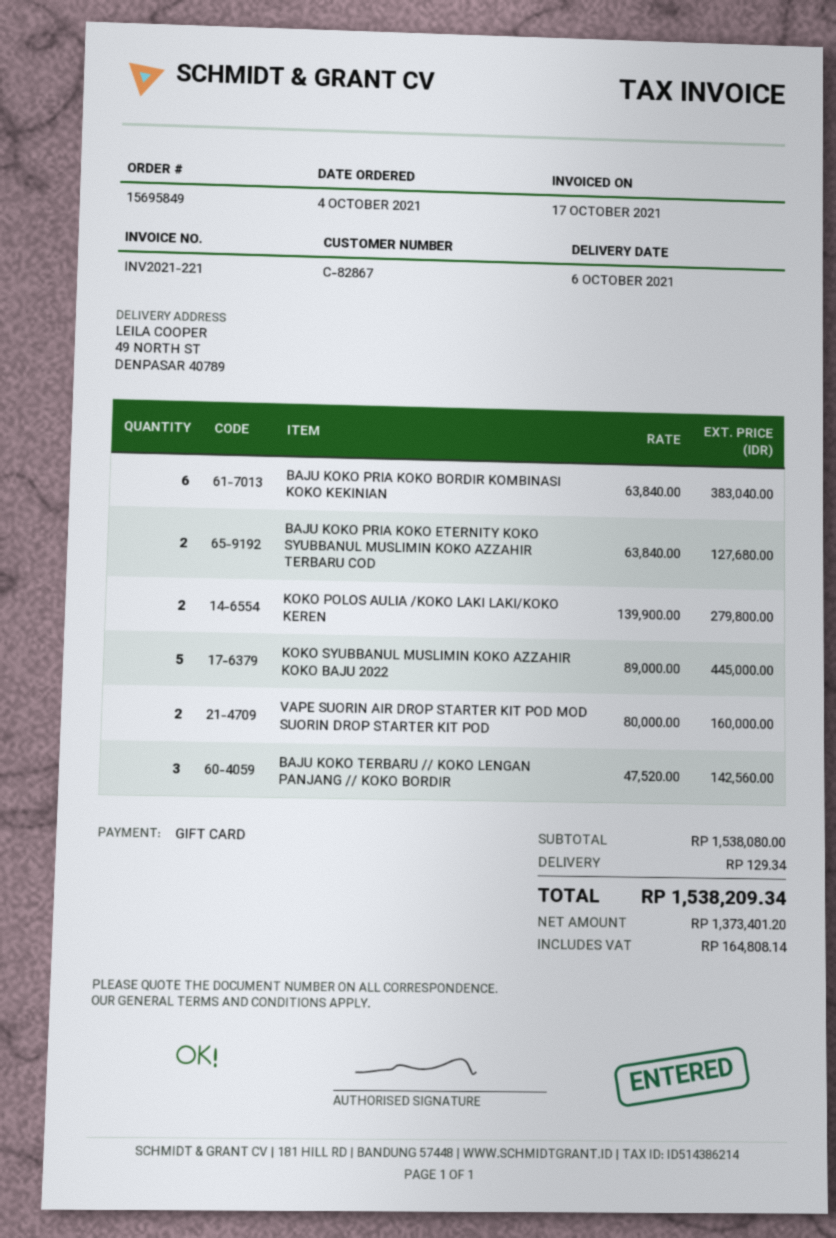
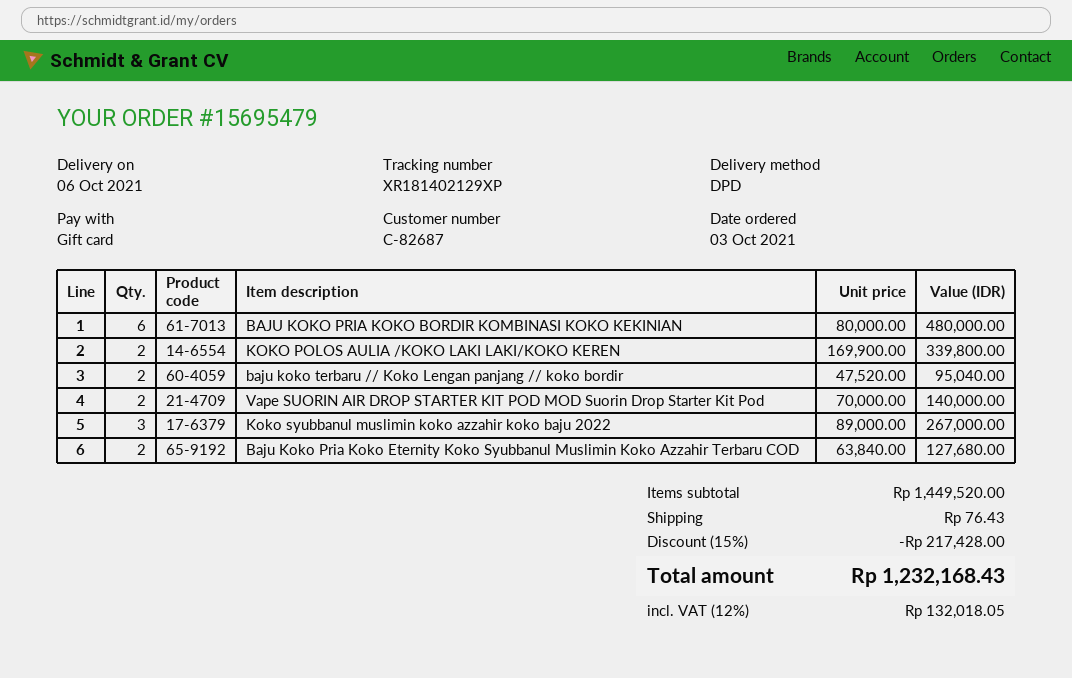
order number: 15695849 -> 15695479
order date: 2021-10-04 -> 2021-10-03
customer number: C-82867 -> C-82687
BAJU KOKO PRIA KOKO BORDIR KOMBINASI KOKO KEKINIAN: 6 x 63840.00 = 383040.00 -> 6 x 80000.00 = 480000.00
KOKO POLOS AULIA /KOKO LAKI LAKI/KOKO KEREN: 2 x 139900.00 = 279800.00 -> 2 x 169900.00 = 339800.00
KOKO SYUBBANUL MUSLIMIN KOKO AZZAHIR KOKO BAJU 2022: 5 x 89000.00 = 445000.00 -> 3 x 89000.00 = 267000.00
VAPE SUORIN AIR DROP STARTER KIT POD MOD SUORIN DROP STARTER KIT POD: 2 x 80000.00 = 160000.00 -> 2 x 70000.00 = 140000.00
BAJU KOKO TERBARU // KOKO LENGAN PANJANG // KOKO BORDIR: 3 x 47520.00 = 142560.00 -> 2 x 47520.00 = 95040.00
subtotal: 1538080.00 -> 1449520.00
discount: none -> 15% = 217428.00
shipping: 129.34 -> 76.43
tax: 164808.14 -> 132018.05
total: 1538209.34 -> 1232168.43

